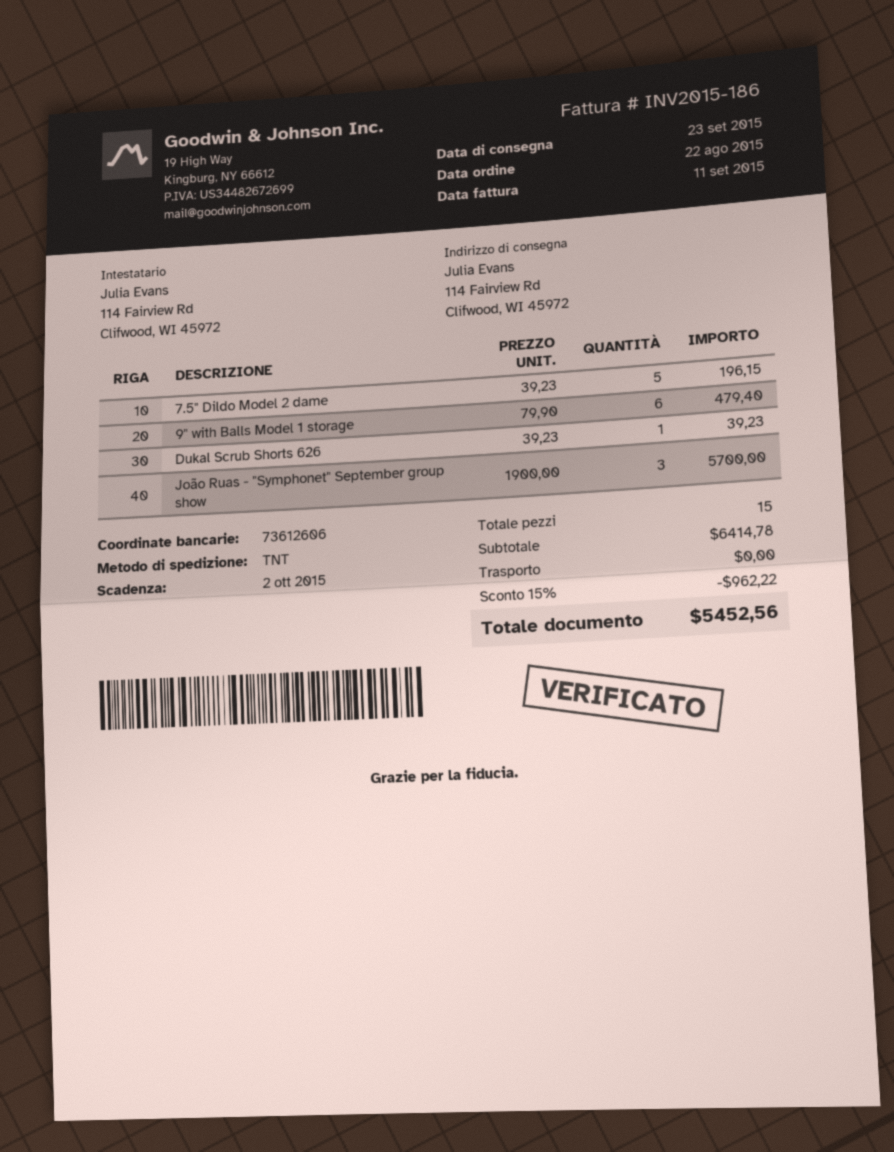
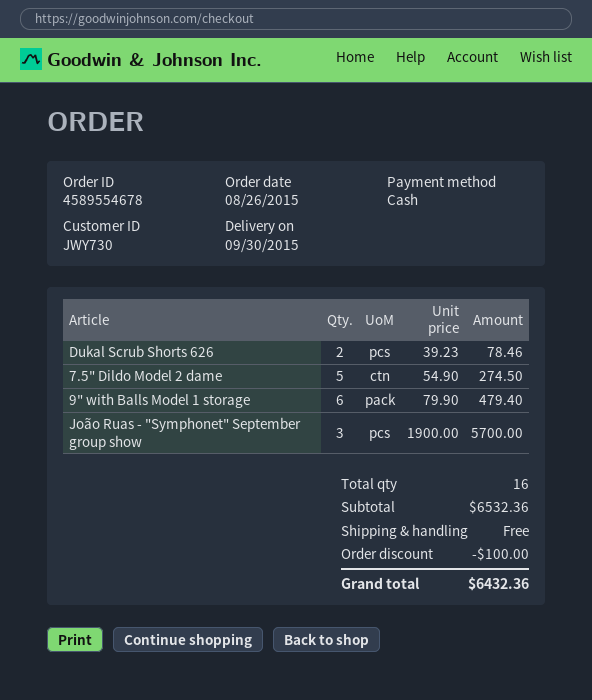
order date: 2015-08-22 -> 2015-08-26
delivery date: 2015-09-23 -> 2015-09-30
7.5" Dildo Model 2 dame: 5 x 39.23 = 196.15 -> 5 x 54.90 = 274.50
Dukal Scrub Shorts 626: 1 x 39.23 = 39.23 -> 2 x 39.23 = 78.46
total quantity: 15 -> 16
subtotal: 6414.78 -> 6532.36
discount: 962.22 -> 100.00
total: 5452.56 -> 6432.36

